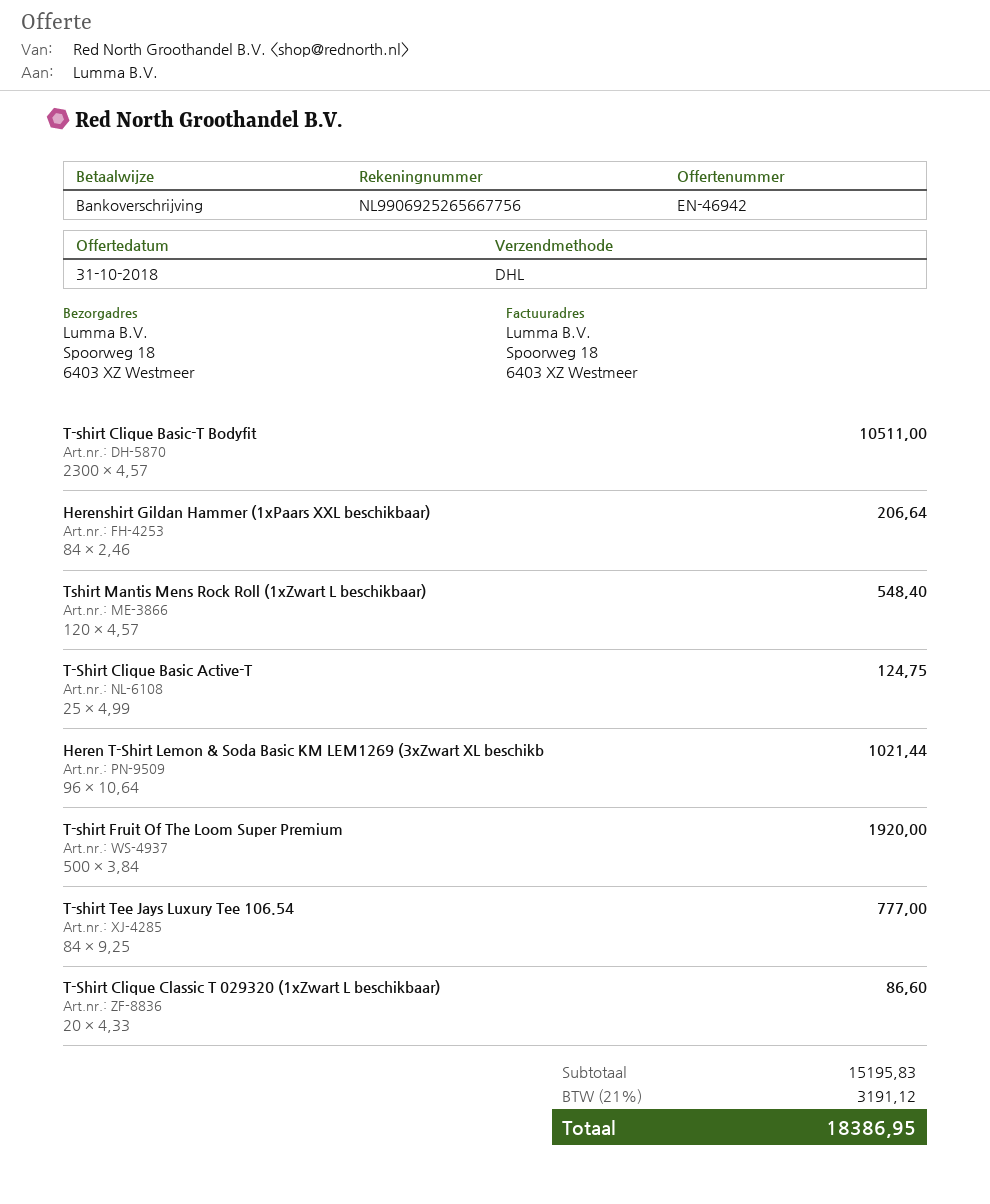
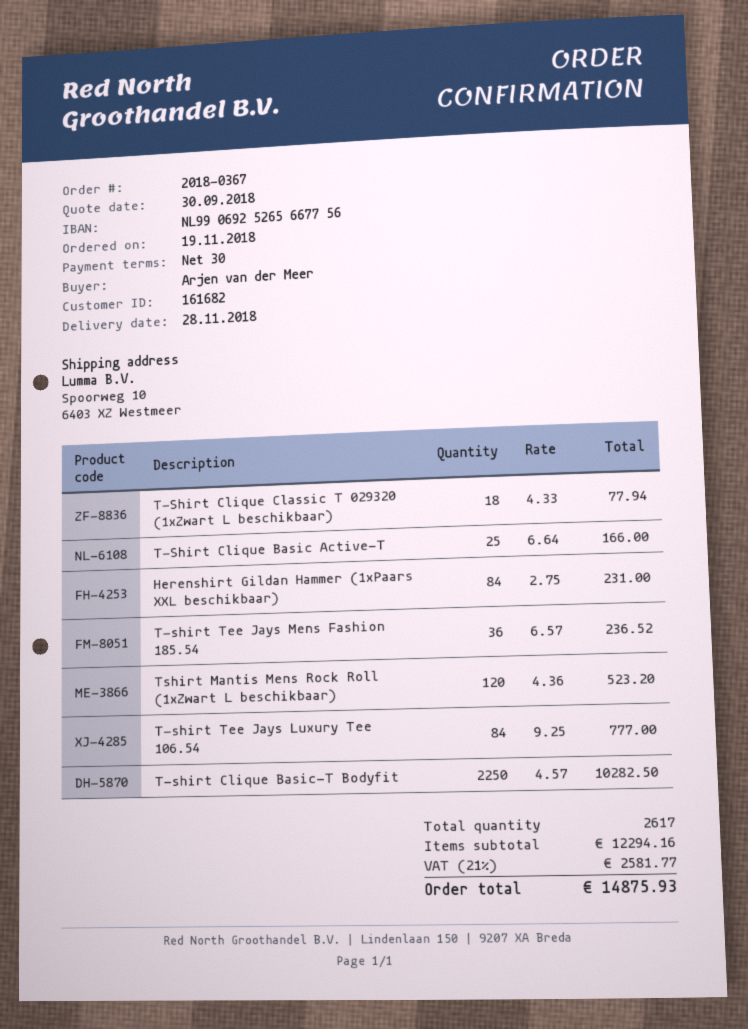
quote date: 2018-10-31 -> 2018-09-30
ship to: Spoorweg 18, 6403 XZ Westmeer -> Spoorweg 10, 6403 XZ Westmeer
T-shirt Clique Basic-T Bodyfit: 2300 x 4.57 = 10511.00 -> 2250 x 4.57 = 10282.50
Herenshirt Gildan Hammer (1xPaars XXL beschikbaar): 84 x 2.46 = 206.64 -> 84 x 2.75 = 231.00
Tshirt Mantis Mens Rock Roll (1xZwart L beschikbaar): 120 x 4.57 = 548.40 -> 120 x 4.36 = 523.20
T-Shirt Clique Basic Active-T: 25 x 4.99 = 124.75 -> 25 x 6.64 = 166.00
Heren T-Shirt Lemon & Soda Basic KM LEM1269 (3xZwart XL beschikb: 96 x 10.64 = 1021.44 -> none
T-shirt Fruit Of The Loom Super Premium: 500 x 3.84 = 1920.00 -> none
T-Shirt Clique Classic T 029320 (1xZwart L beschikbaar): 20 x 4.33 = 86.60 -> 18 x 4.33 = 77.94
T-shirt Tee Jays Mens Fashion 185.54: none -> 36 x 6.57 = 236.52
subtotal: 15195.83 -> 12294.16
tax: 21% = 3191.12 -> 21% = 2581.77
total: 18386.95 -> 14875.93

